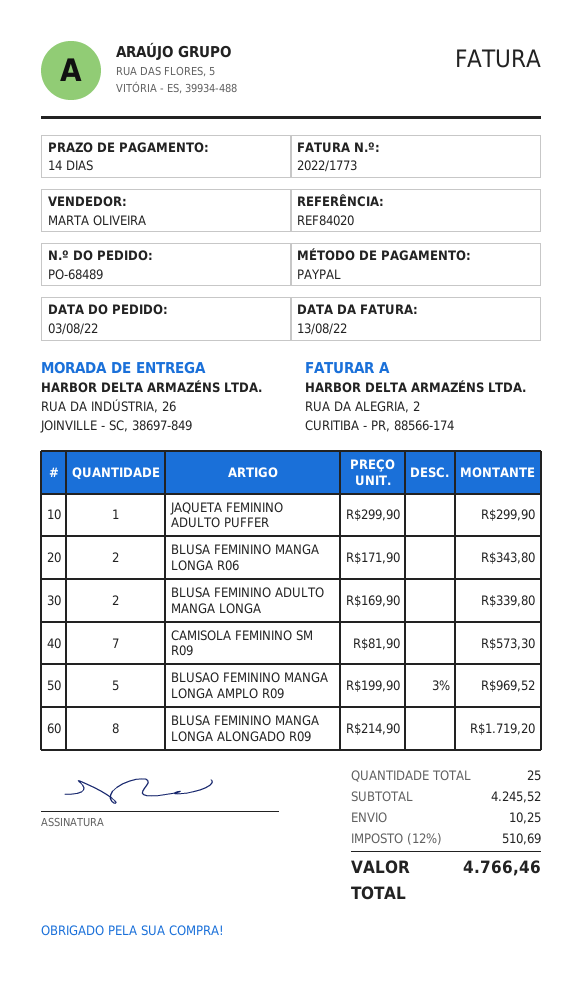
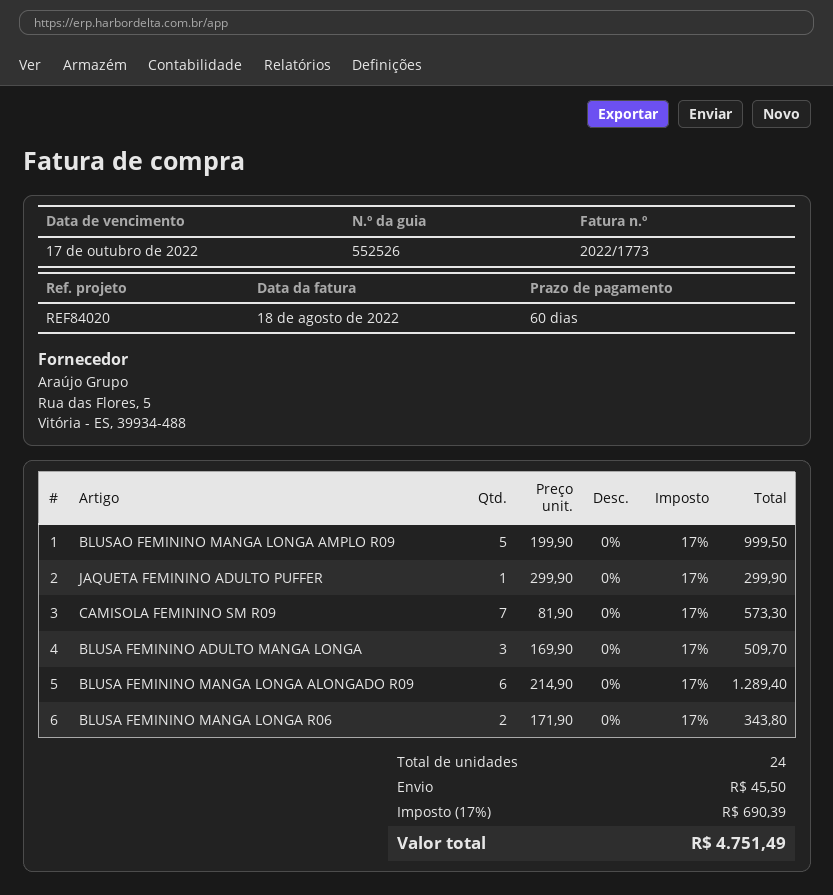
invoice date: 2022-08-13 -> 2022-08-18
payment terms: 14 days -> 60 days
BLUSA FEMININO ADULTO MANGA LONGA: 2 x 169.90 = 339.80 -> 3 x 169.90 = 509.70
BLUSAO FEMININO MANGA LONGA AMPLO R09: 5 x 199.90 - 3% = 969.52 -> 5 x 199.90 = 999.50
BLUSA FEMININO MANGA LONGA ALONGADO R09: 8 x 214.90 = 1719.20 -> 6 x 214.90 = 1289.40
total quantity: 25 -> 24
shipping: 10.25 -> 45.50
tax: 12% = 510.69 -> 17% = 690.39
total: 4766.46 -> 4751.49

